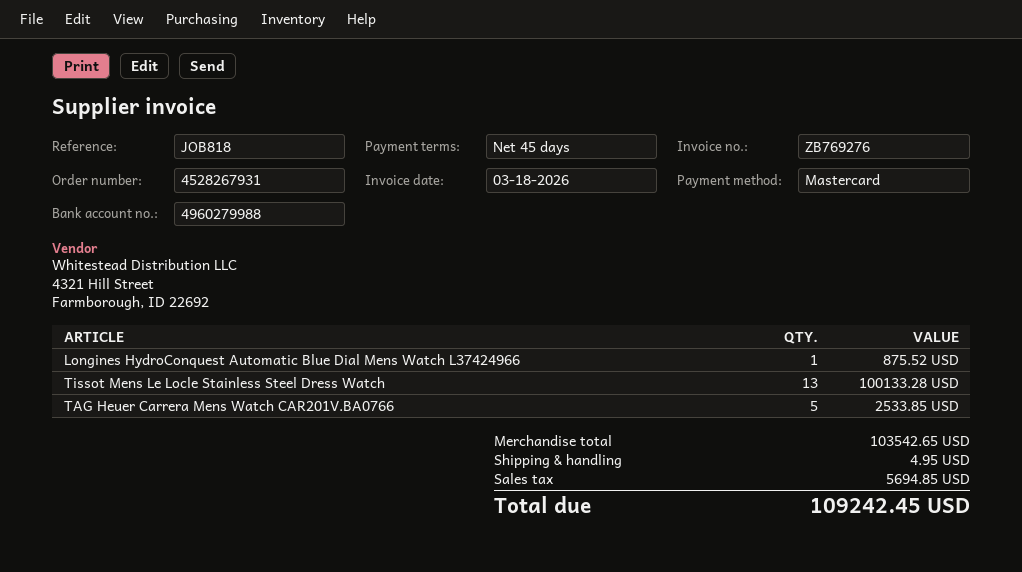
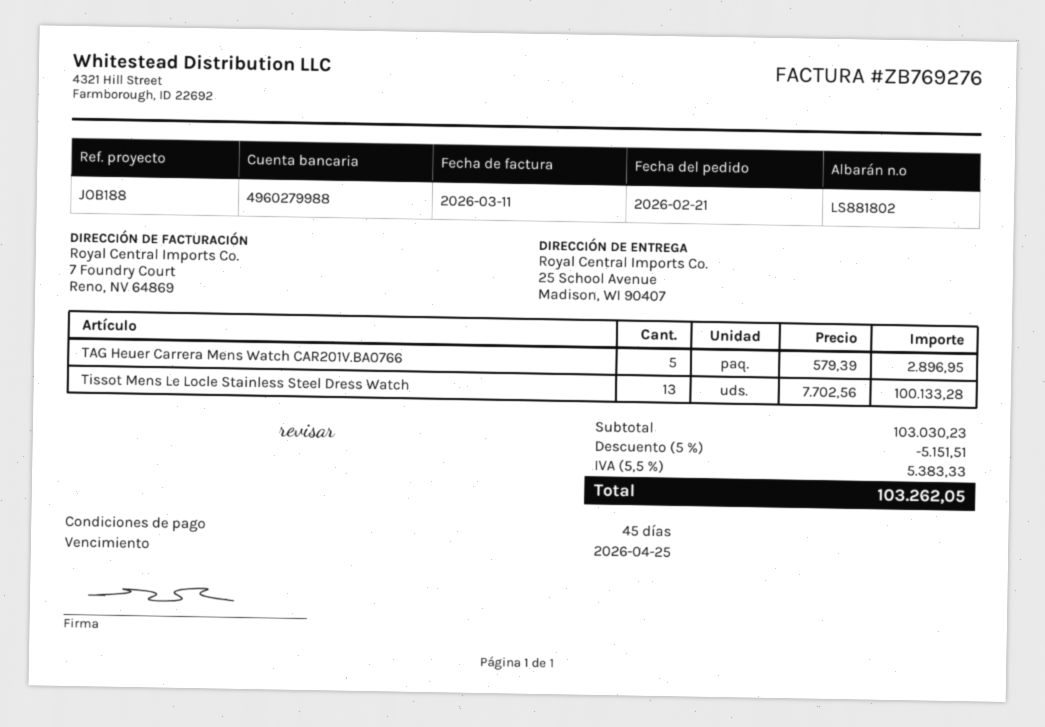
invoice date: 2026-03-18 -> 2026-03-11
reference: JOB818 -> JOB188
Longines HydroConquest Automatic Blue Dial Mens Watch L37424966: 1 for 875.52 -> none
TAG Heuer Carrera Mens Watch CAR201V.BA0766: 5 for 2533.85 -> 5 for 2896.95
subtotal: 103542.65 -> 103030.23
discount: none -> 5% = 5151.51
shipping: 4.95 -> none
tax: 5694.85 -> 5383.33
total: 109242.45 -> 103262.05

